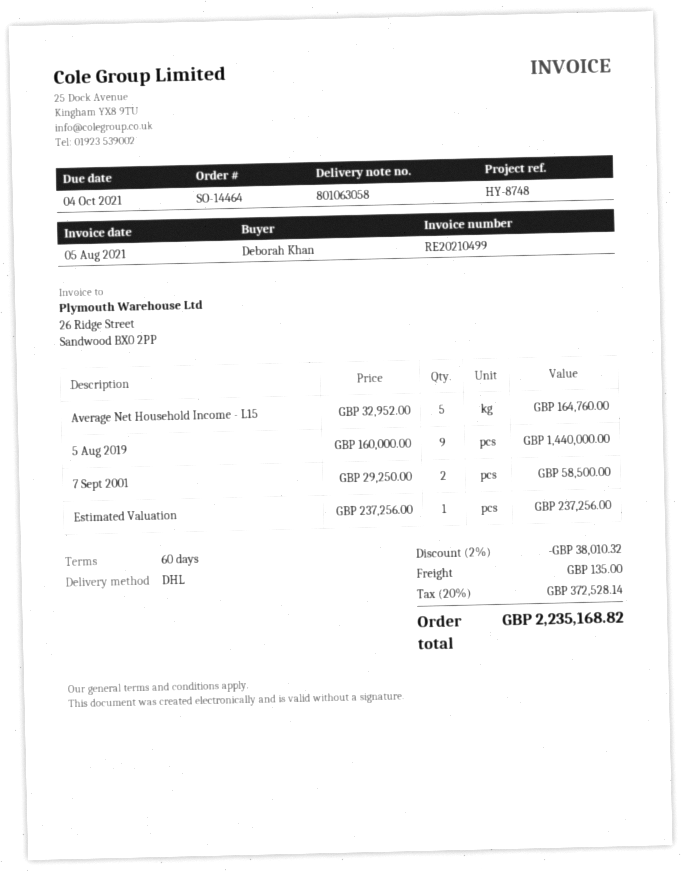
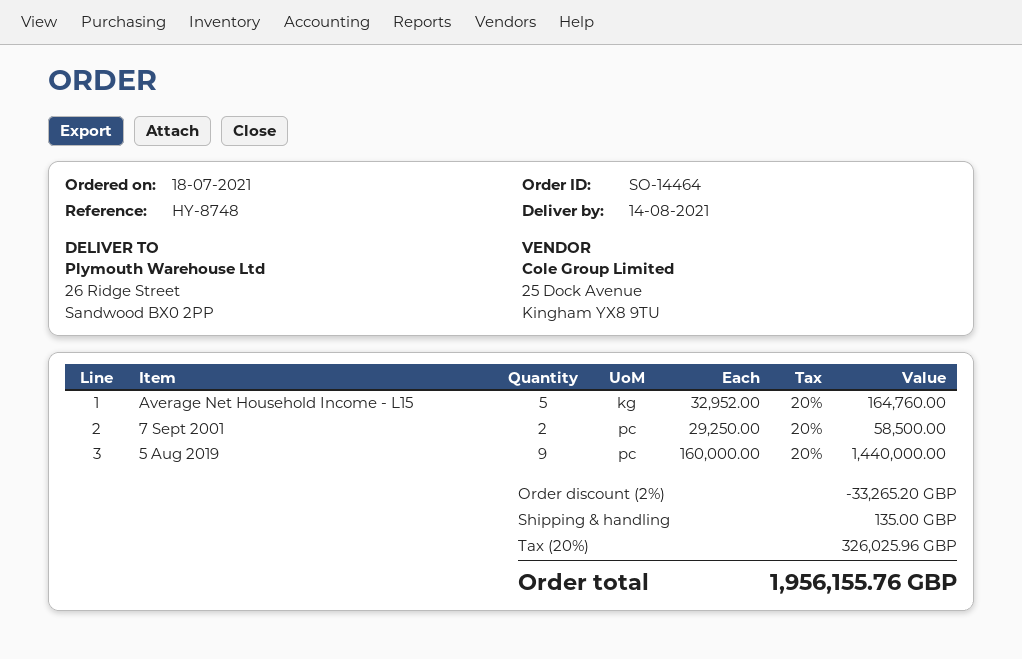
Estimated Valuation: 1 x 237256.00 = 237256.00 -> none
discount: 2% = 38010.32 -> 2% = 33265.20
tax: 20% = 372528.14 -> 20% = 326025.96
total: 2235168.82 -> 1956155.76

